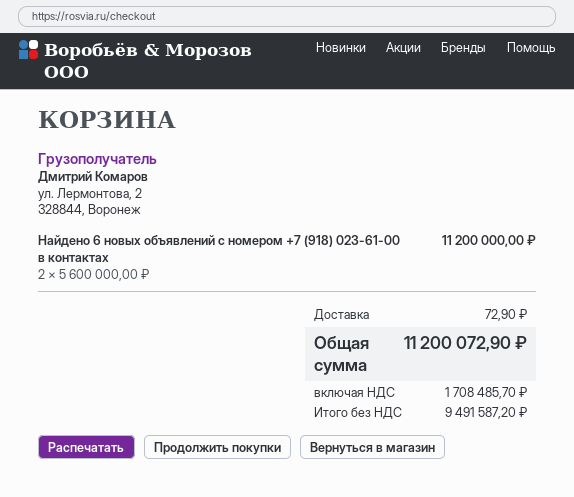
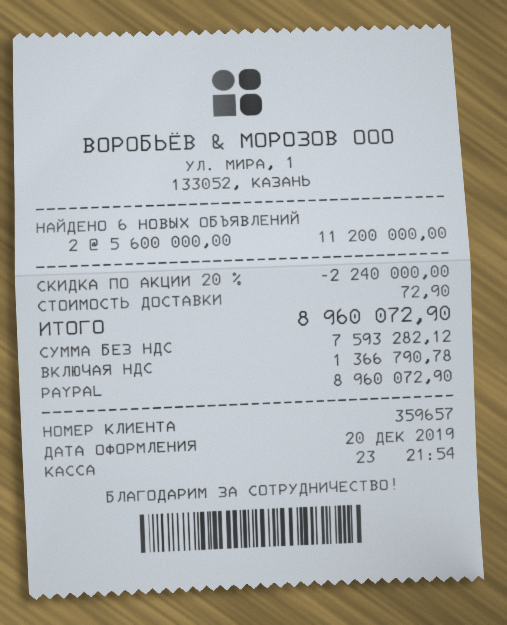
discount: none -> 20% = 2240000.00
net: 9491587.20 -> 7593282.12
tax: 1708485.70 -> 1366790.78
total: 11200072.90 -> 8960072.90

